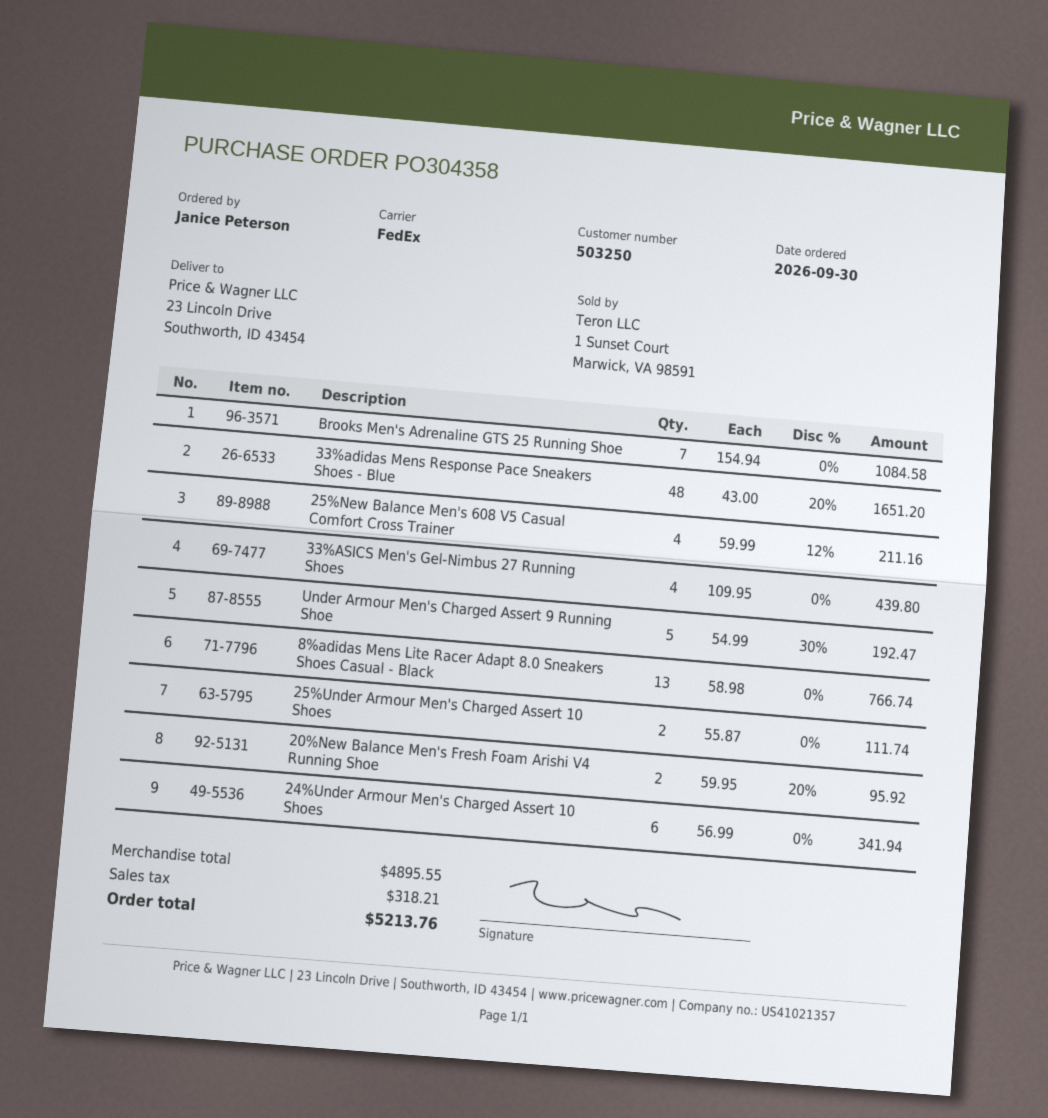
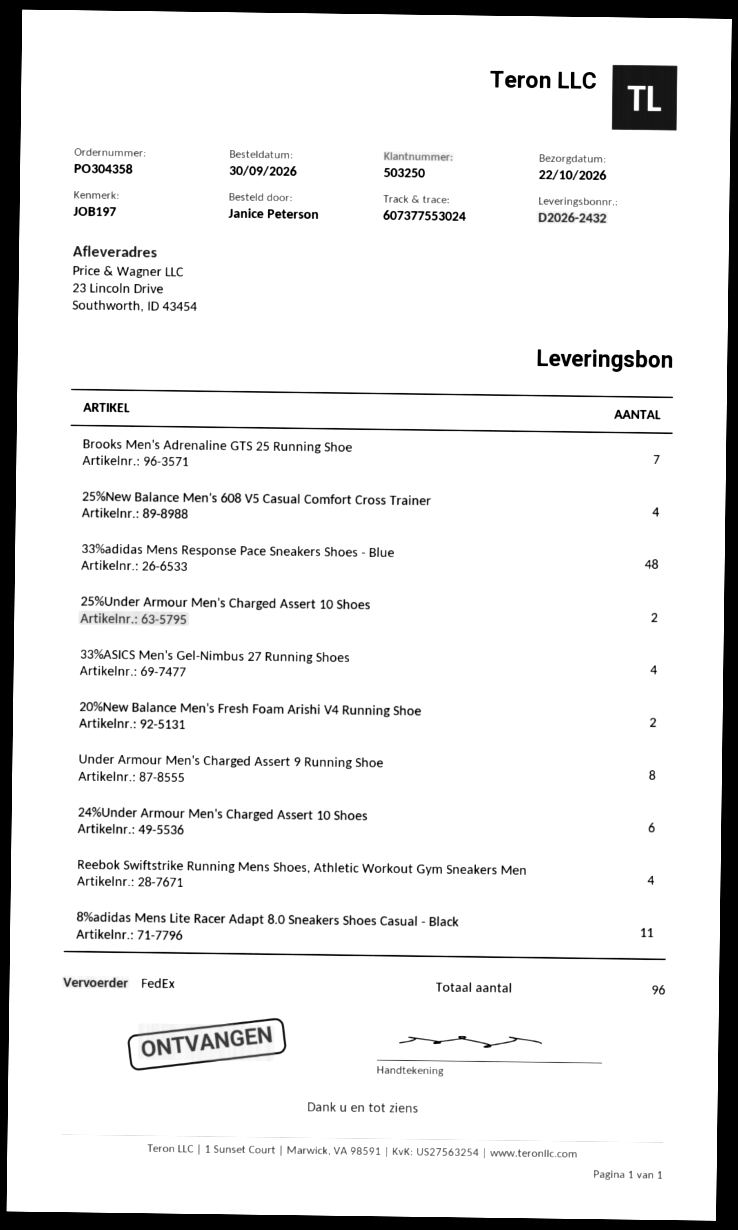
Under Armour Men's Charged Assert 9 Running Shoe: 5 -> 8
8%adidas Mens Lite Racer Adapt 8.0 Sneakers Shoes Casual - Black: 13 -> 11
Reebok Swiftstrike Running Mens Shoes, Athletic Workout Gym Sneakers Men: none -> 4

